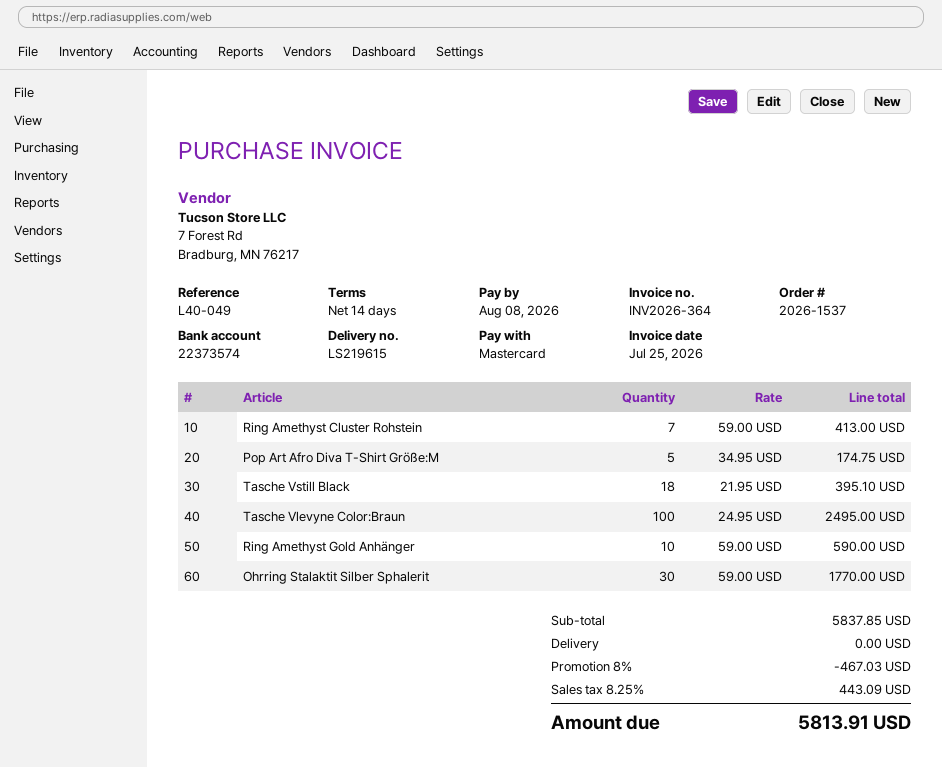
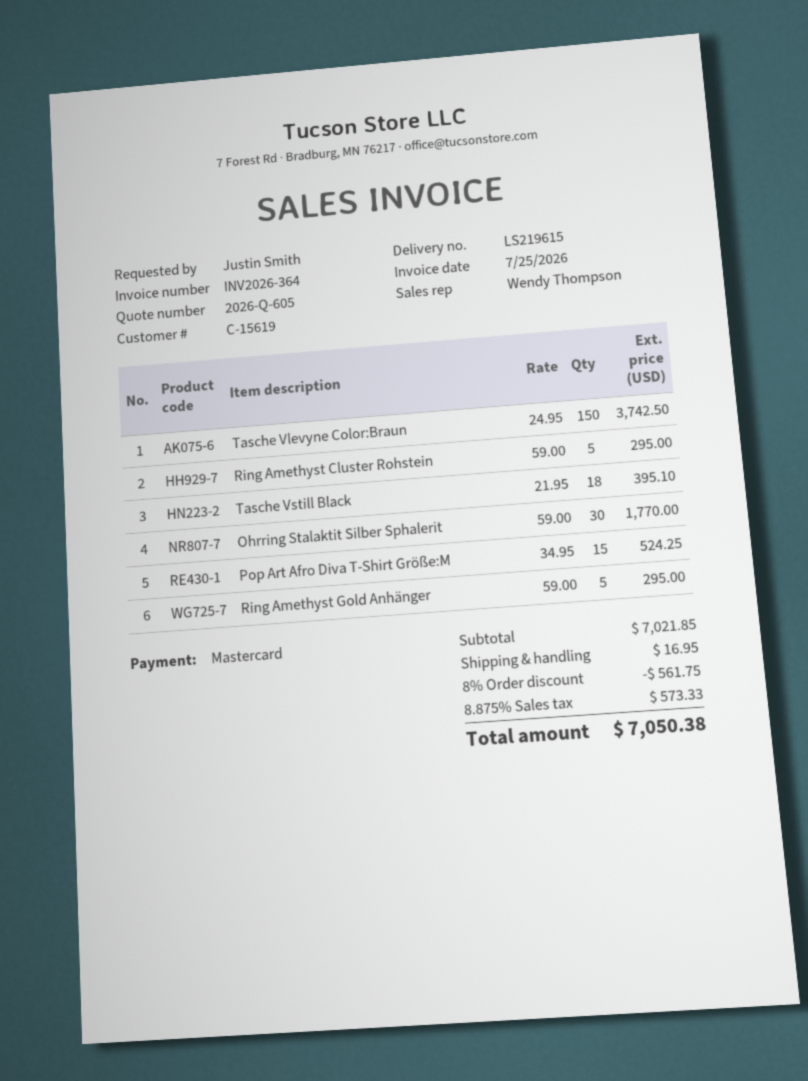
Ring Amethyst Cluster Rohstein: 7 x 59.00 = 413.00 -> 5 x 59.00 = 295.00
Pop Art Afro Diva T-Shirt Größe:M: 5 x 34.95 = 174.75 -> 15 x 34.95 = 524.25
Tasche Vlevyne Color:Braun: 100 x 24.95 = 2495.00 -> 150 x 24.95 = 3742.50
Ring Amethyst Gold Anhänger: 10 x 59.00 = 590.00 -> 5 x 59.00 = 295.00
subtotal: 5837.85 -> 7021.85
discount: 8% = 467.03 -> 8% = 561.75
shipping: 0.00 -> 16.95
tax: 8.25% = 443.09 -> 8.875% = 573.33
total: 5813.91 -> 7050.38

